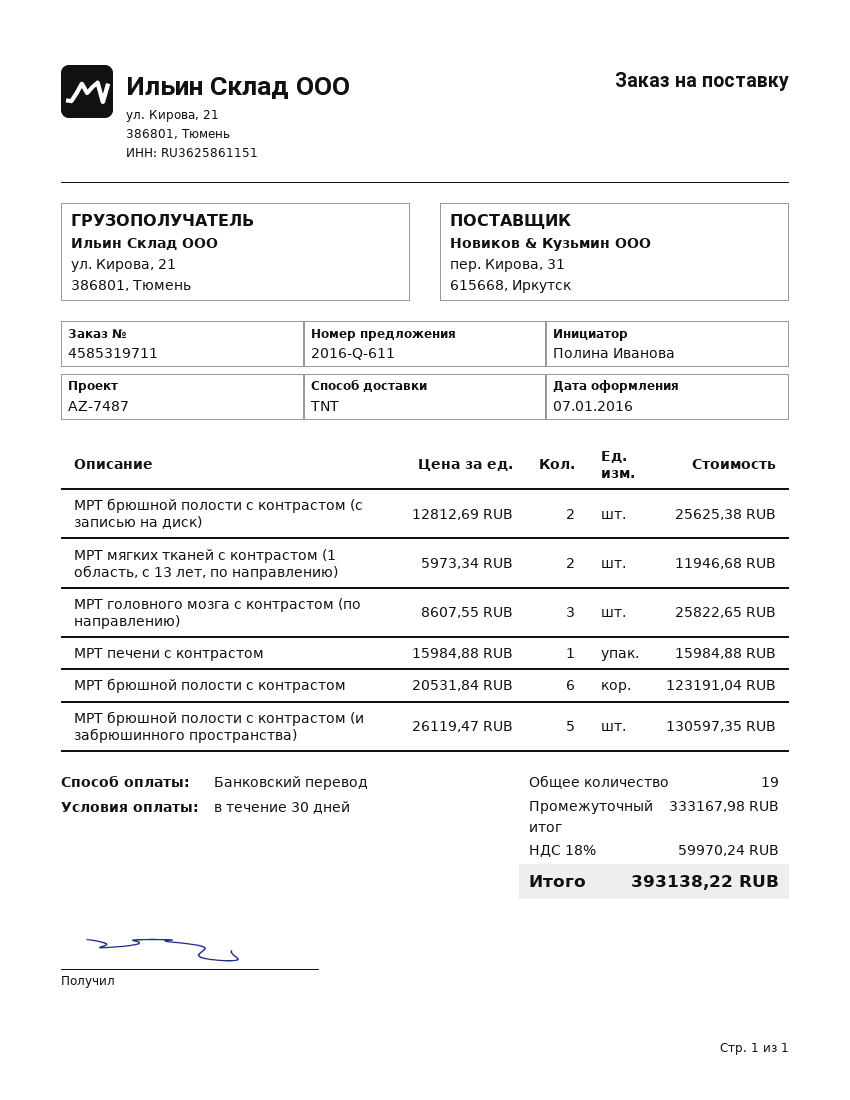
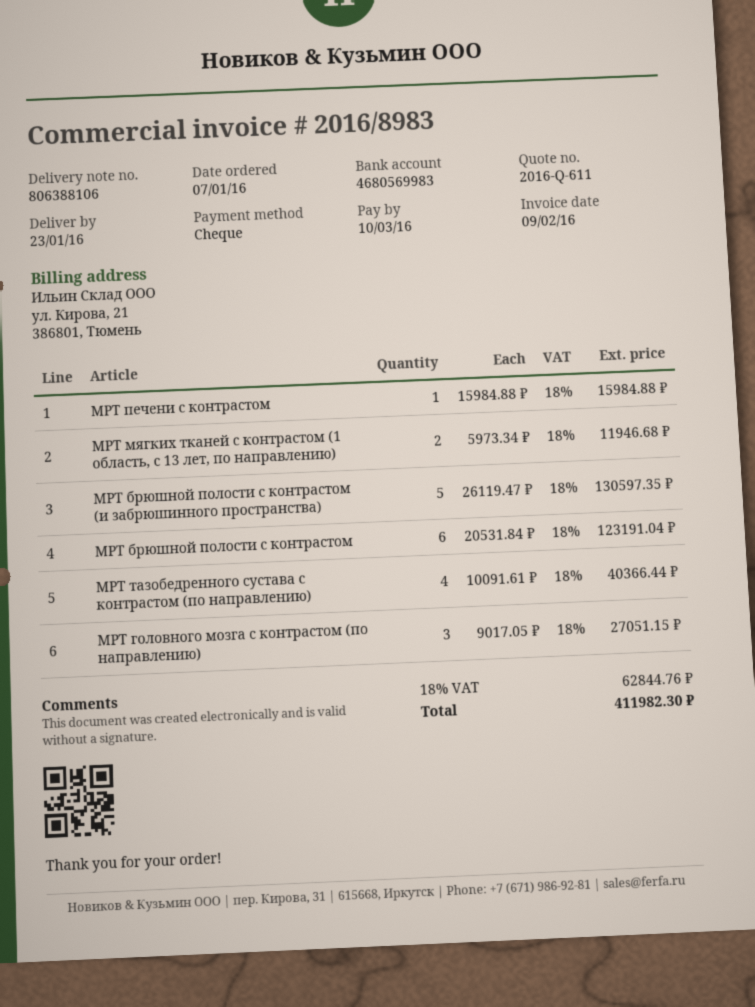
payment method: bank transfer -> cheque
МРТ брюшной полости с контрастом (с записью на диск): 2 x 12812.69 = 25625.38 -> none
МРТ головного мозга с контрастом (по направлению): 3 x 8607.55 = 25822.65 -> 3 x 9017.05 = 27051.15
МРТ тазобедренного сустава с контрастом (по направлению): none -> 4 x 10091.61 = 40366.44
tax: 18% = 59970.24 -> 18% = 62844.76
total: 393138.22 -> 411982.30

